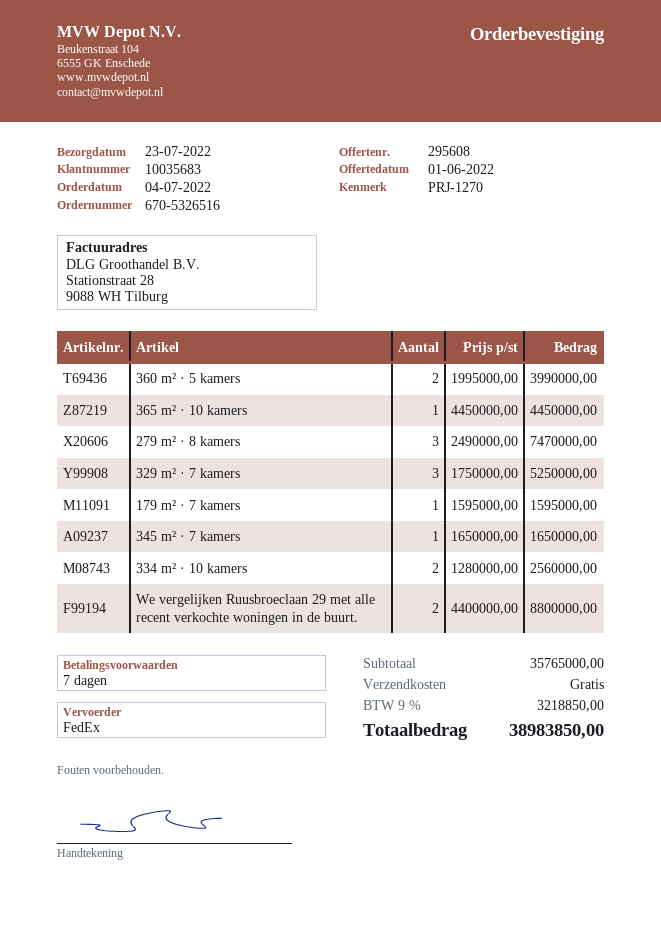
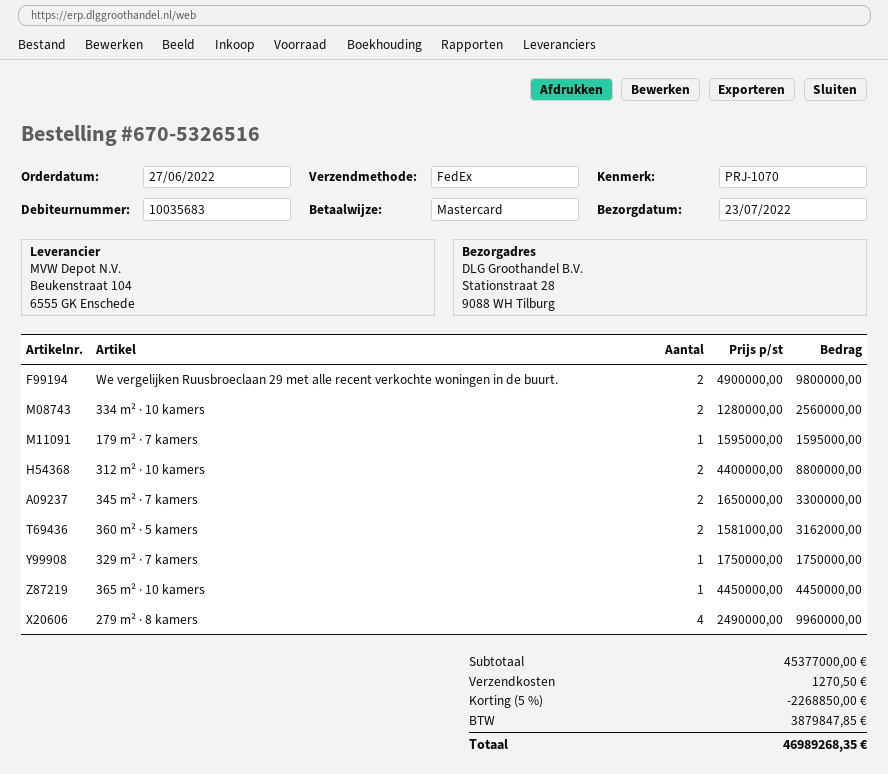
order date: 2022-07-04 -> 2022-06-27
reference: PRJ-1270 -> PRJ-1070
360 m² · 5 kamers: 2 x 1995000.00 = 3990000.00 -> 2 x 1581000.00 = 3162000.00
279 m² · 8 kamers: 3 x 2490000.00 = 7470000.00 -> 4 x 2490000.00 = 9960000.00
329 m² · 7 kamers: 3 x 1750000.00 = 5250000.00 -> 1 x 1750000.00 = 1750000.00
345 m² · 7 kamers: 1 x 1650000.00 = 1650000.00 -> 2 x 1650000.00 = 3300000.00
We vergelijken Ruusbroeclaan 29 met alle recent verkochte woningen in de buurt.: 2 x 4400000.00 = 8800000.00 -> 2 x 4900000.00 = 9800000.00
312 m² · 10 kamers: none -> 2 x 4400000.00 = 8800000.00
subtotal: 35765000.00 -> 45377000.00
discount: none -> 5% = 2268850.00
shipping: 0.00 -> 1270.50
tax: 3218850.00 -> 3879847.85
total: 38983850.00 -> 46989268.35

